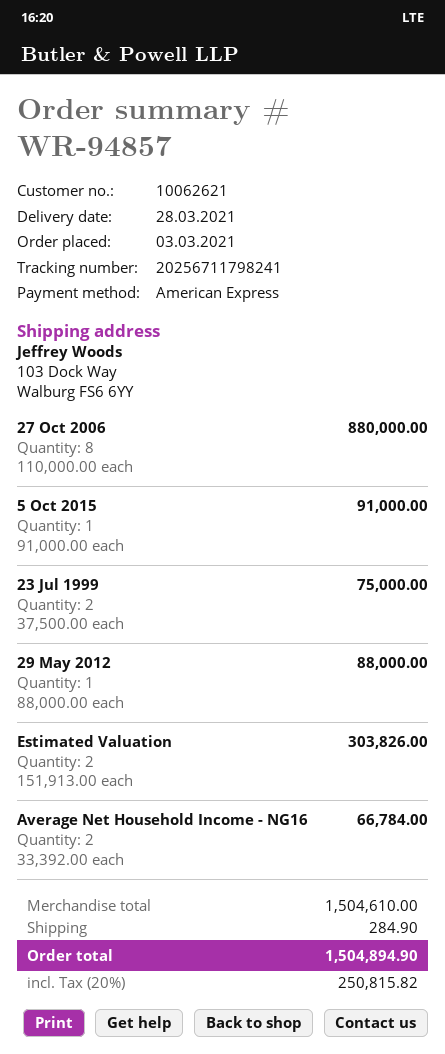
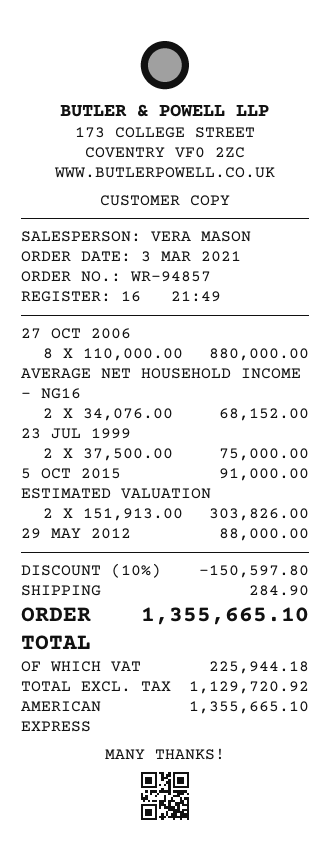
Average Net Household Income - NG16: 2 x 33392.00 = 66784.00 -> 2 x 34076.00 = 68152.00
discount: none -> 10% = 150597.80
tax: 250815.82 -> 225944.18
total: 1504894.90 -> 1355665.10

